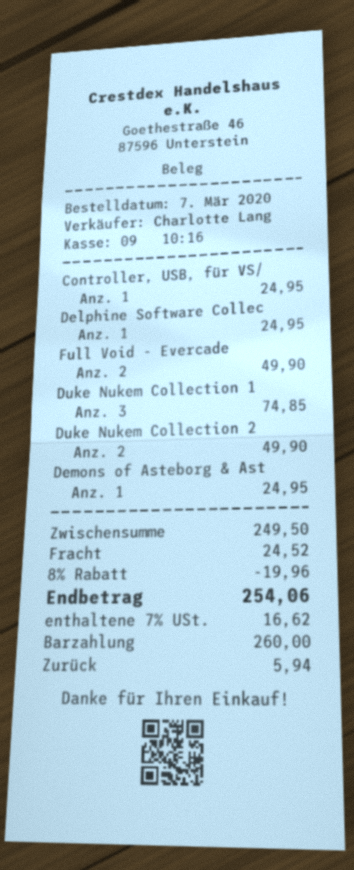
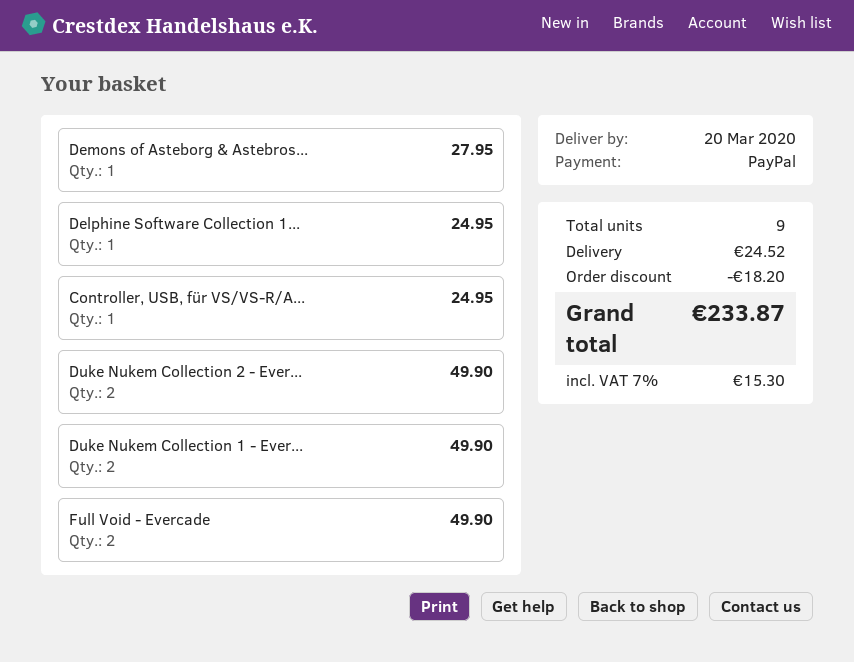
payment method: cash -> PayPal
Duke Nukem Collection 1: 3 for 74.85 -> 2 for 49.90
Demons of Asteborg & Ast: 1 for 24.95 -> 1 for 27.95
discount: 19.96 -> 18.20
tax: 7% = 16.62 -> 7% = 15.30
total: 254.06 -> 233.87

